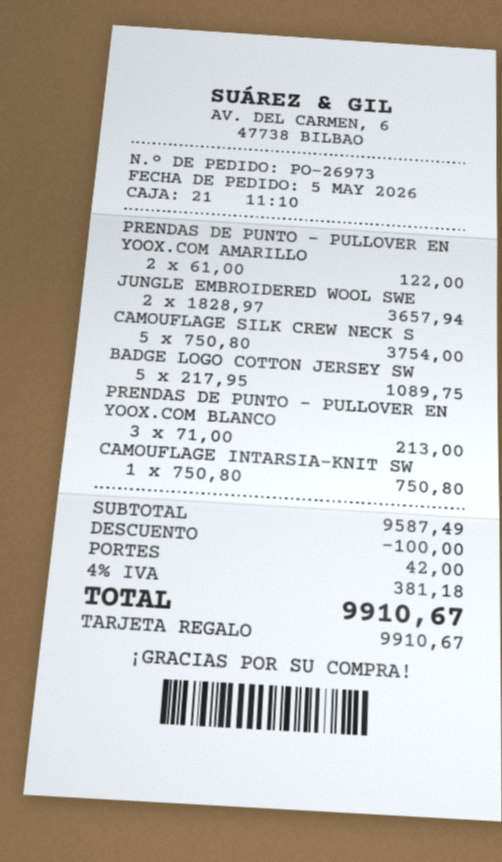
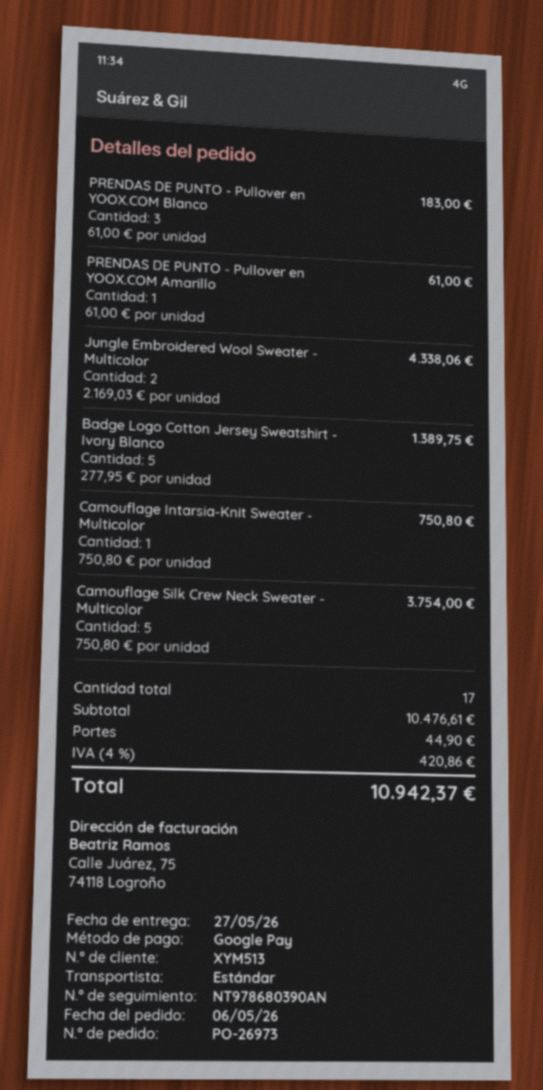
order date: 2026-05-05 -> 2026-05-06
payment method: gift card -> Google Pay
PRENDAS DE PUNTO - PULLOVER EN YOOX.COM AMARILLO: 2 x 61.00 = 122.00 -> 1 x 61.00 = 61.00
JUNGLE EMBROIDERED WOOL SWE: 2 x 1828.97 = 3657.94 -> 2 x 2169.03 = 4338.06
BADGE LOGO COTTON JERSEY SW: 5 x 217.95 = 1089.75 -> 5 x 277.95 = 1389.75
PRENDAS DE PUNTO - PULLOVER EN YOOX.COM BLANCO: 3 x 71.00 = 213.00 -> 3 x 61.00 = 183.00
subtotal: 9587.49 -> 10476.61
discount: 100.00 -> none
shipping: 42.00 -> 44.90
tax: 4% = 381.18 -> 4% = 420.86
total: 9910.67 -> 10942.37

